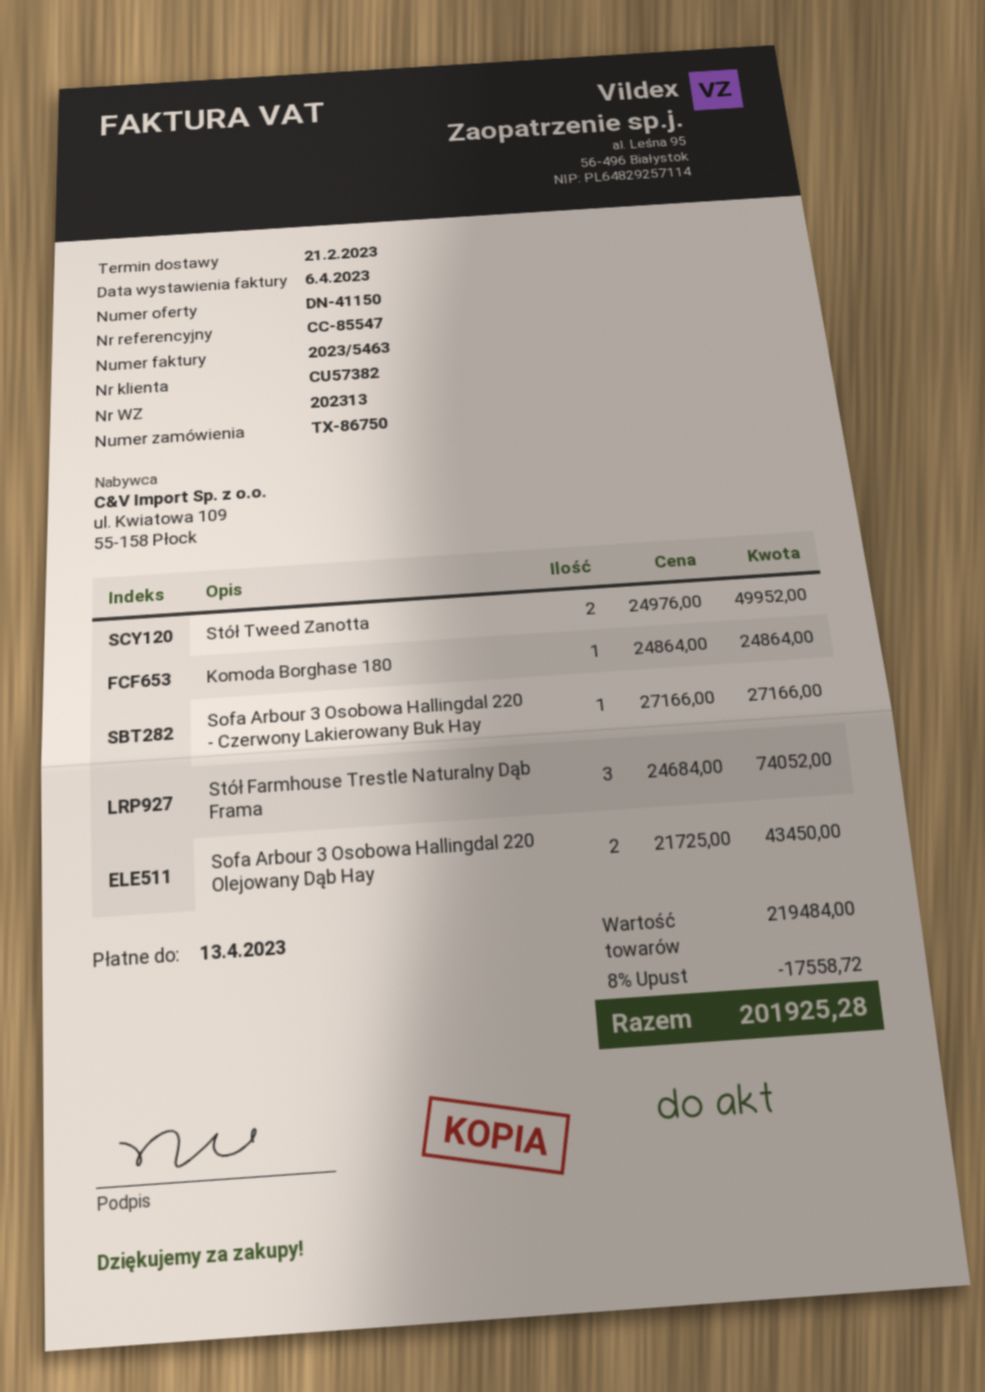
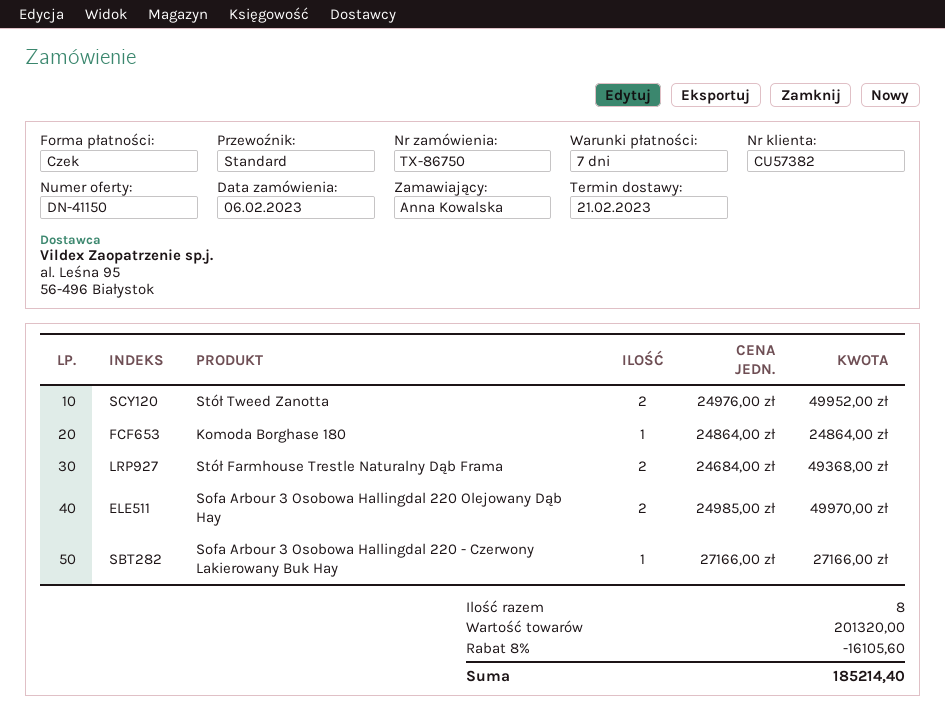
Stół Farmhouse Trestle Naturalny Dąb Frama: 3 x 24684.00 = 74052.00 -> 2 x 24684.00 = 49368.00
Sofa Arbour 3 Osobowa Hallingdal 220 Olejowany Dąb Hay: 2 x 21725.00 = 43450.00 -> 2 x 24985.00 = 49970.00
subtotal: 219484.00 -> 201320.00
discount: 8% = 17558.72 -> 8% = 16105.60
total: 201925.28 -> 185214.40

